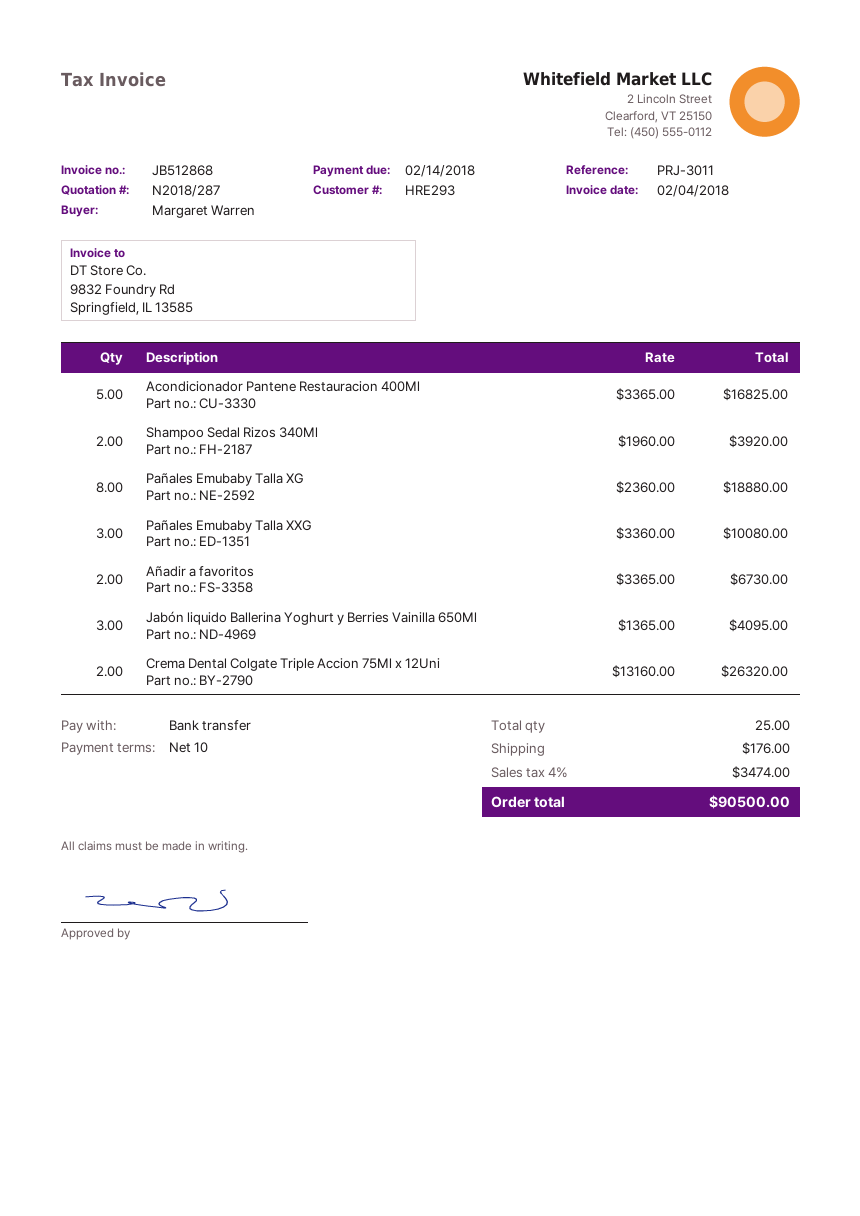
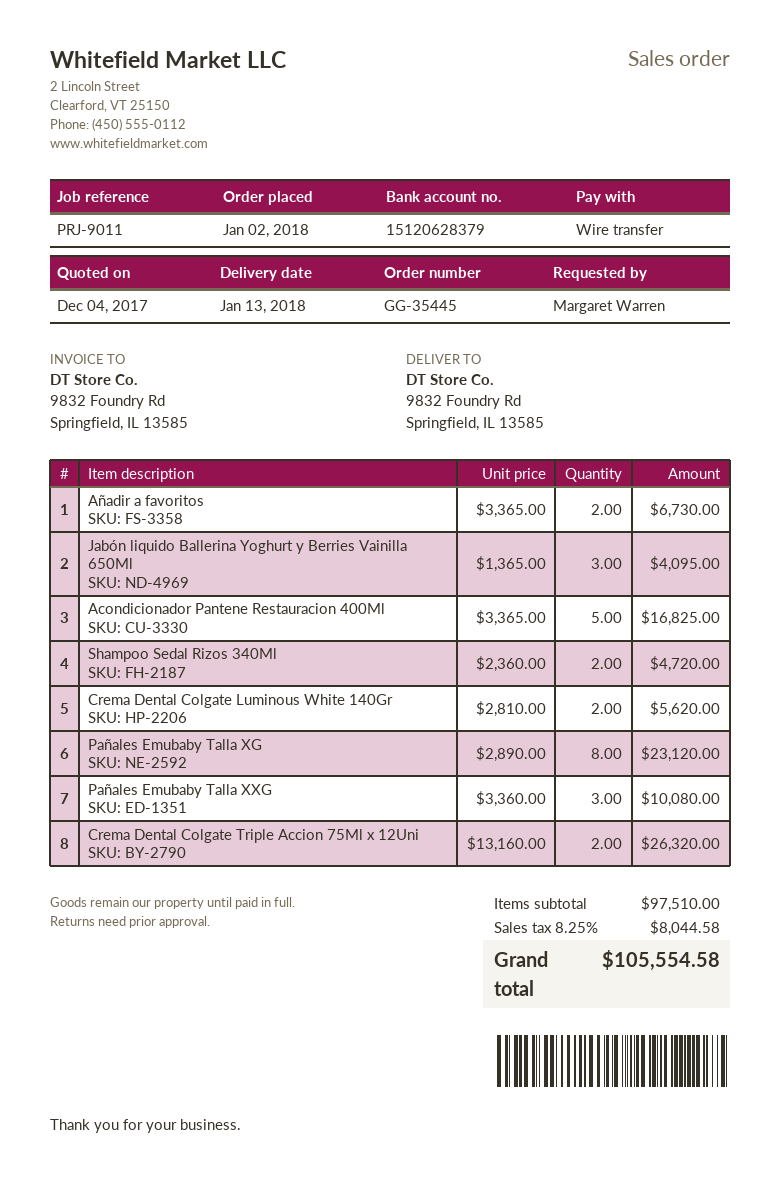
reference: PRJ-3011 -> PRJ-9011
Shampoo Sedal Rizos 340Ml: 2 x 1960.00 = 3920.00 -> 2 x 2360.00 = 4720.00
Pañales Emubaby Talla XG: 8 x 2360.00 = 18880.00 -> 8 x 2890.00 = 23120.00
Crema Dental Colgate Luminous White 140Gr: none -> 2 x 2810.00 = 5620.00
shipping: 176.00 -> none
tax: 4% = 3474.00 -> 8.25% = 8044.58
total: 90500.00 -> 105554.58

